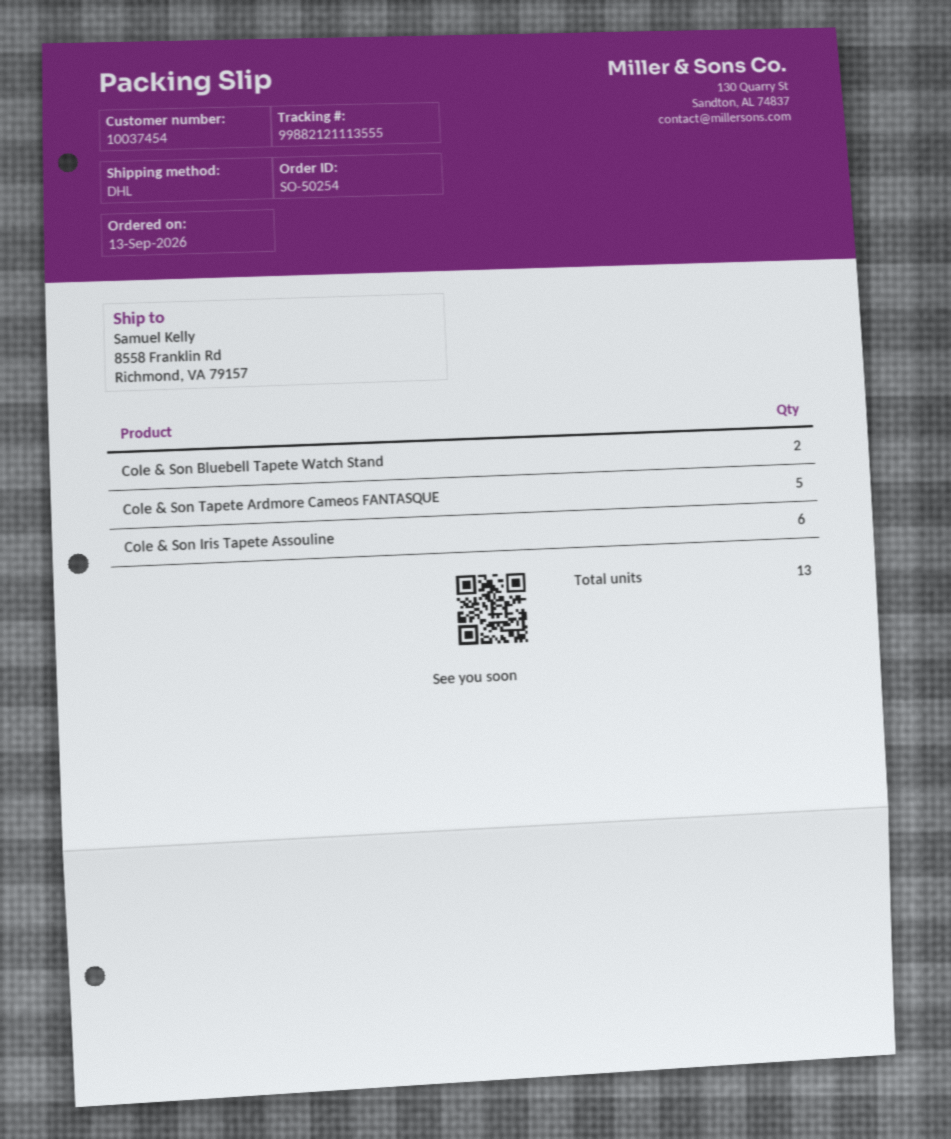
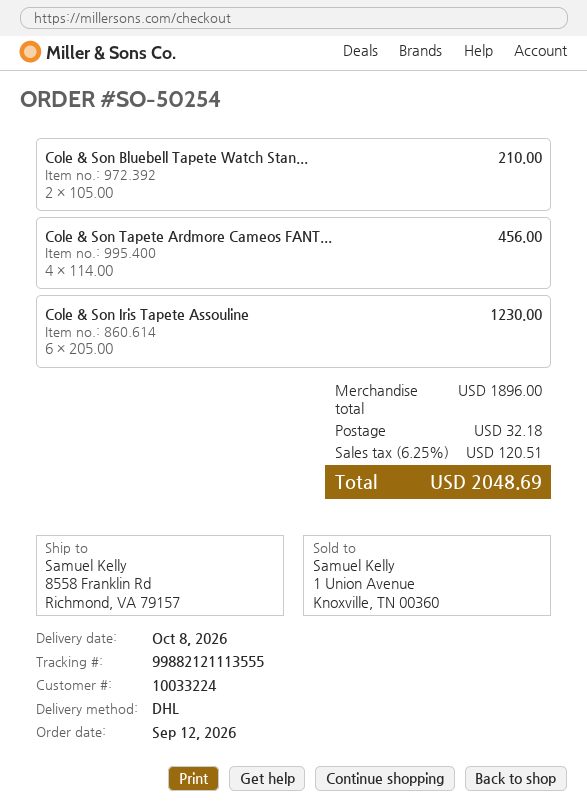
order date: 2026-09-13 -> 2026-09-12
customer number: 10037454 -> 10033224
Cole & Son Tapete Ardmore Cameos FANTASQUE: 5 -> 4

